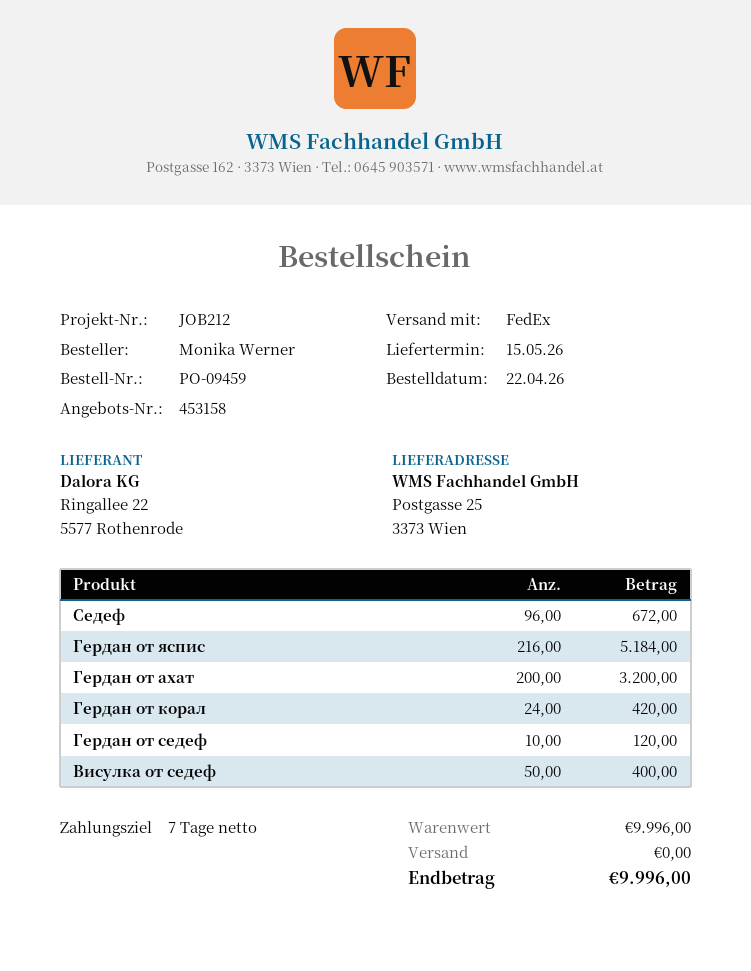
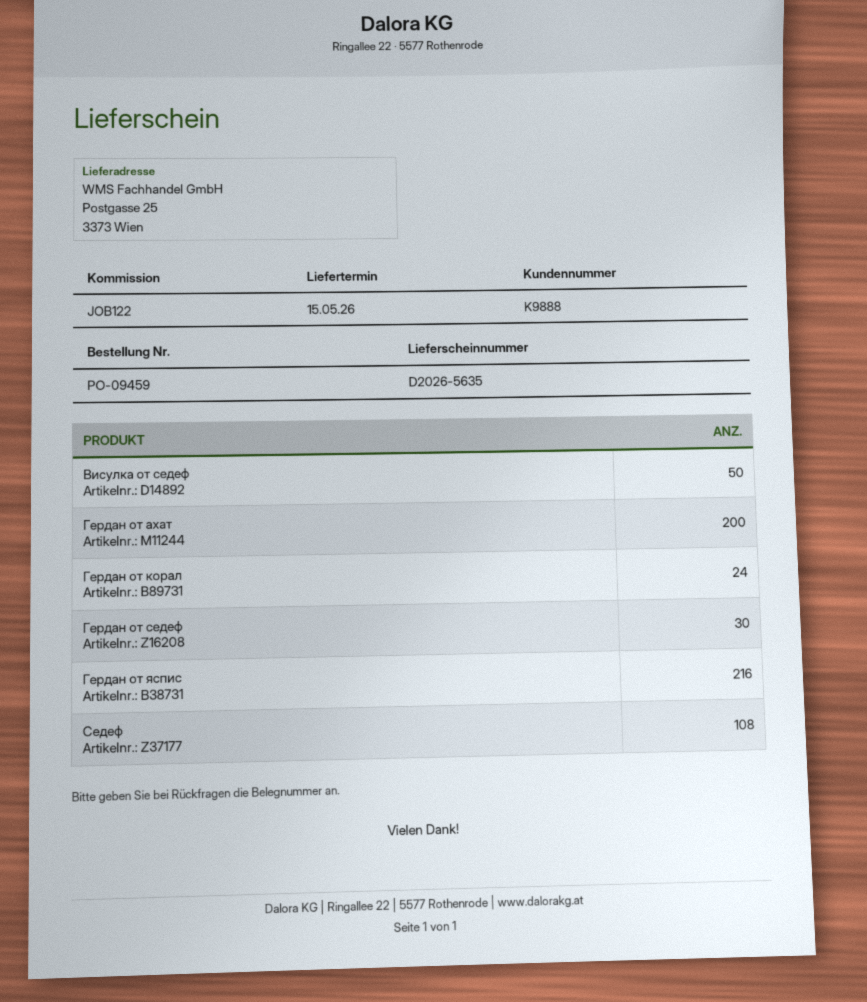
reference: JOB212 -> JOB122
Седеф: 96 -> 108
Гердан от седеф: 10 -> 30

